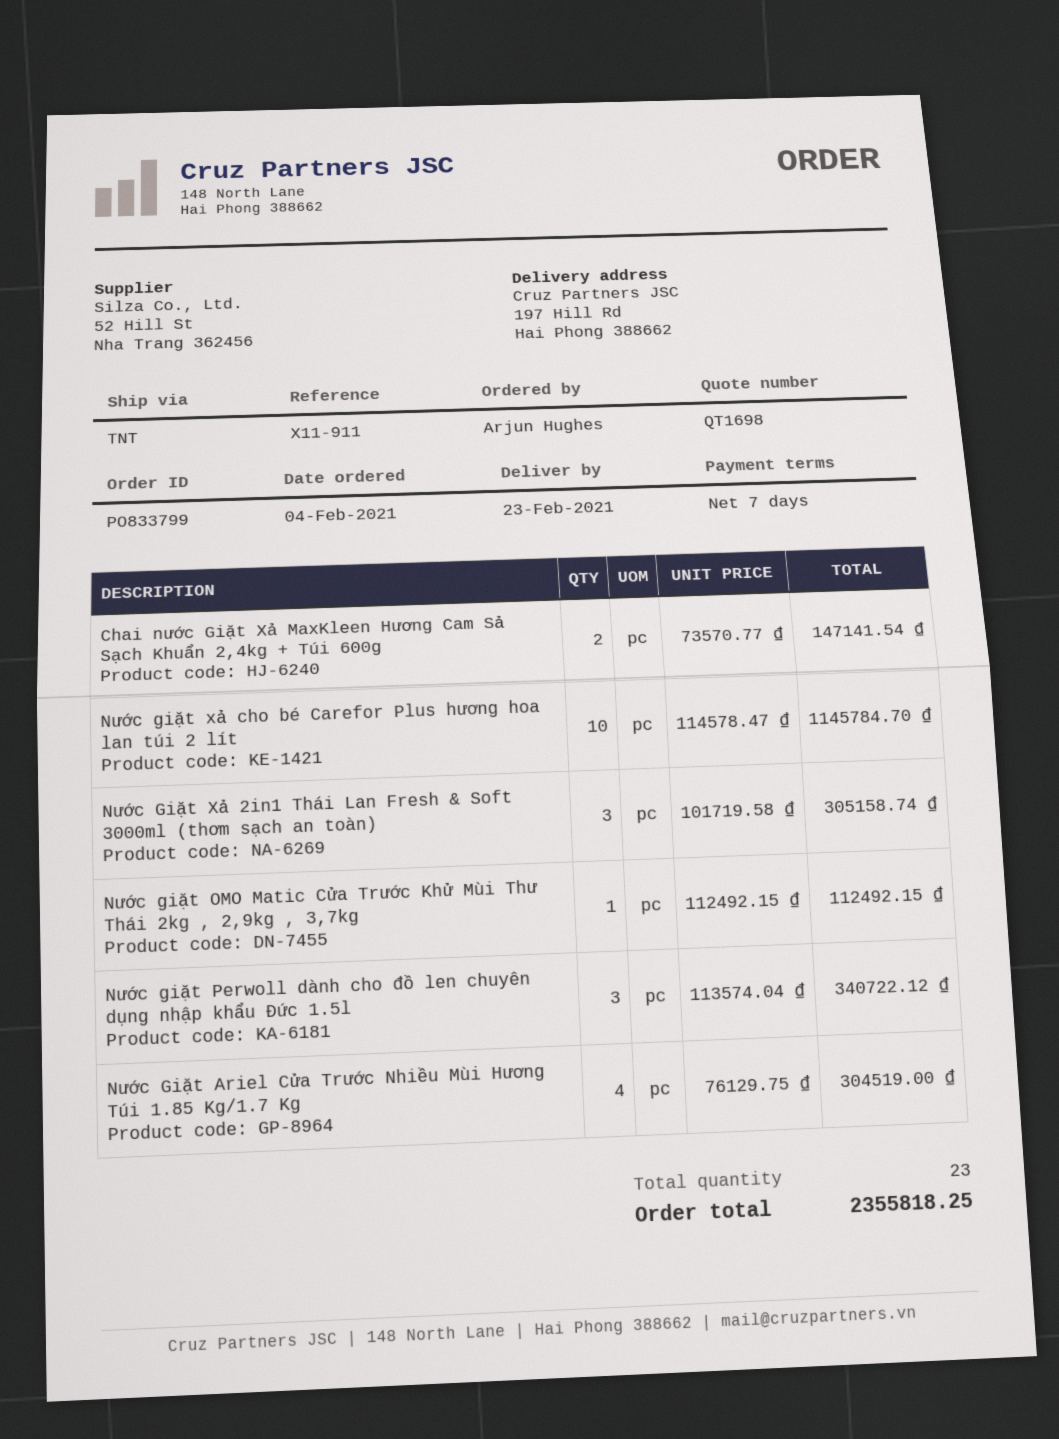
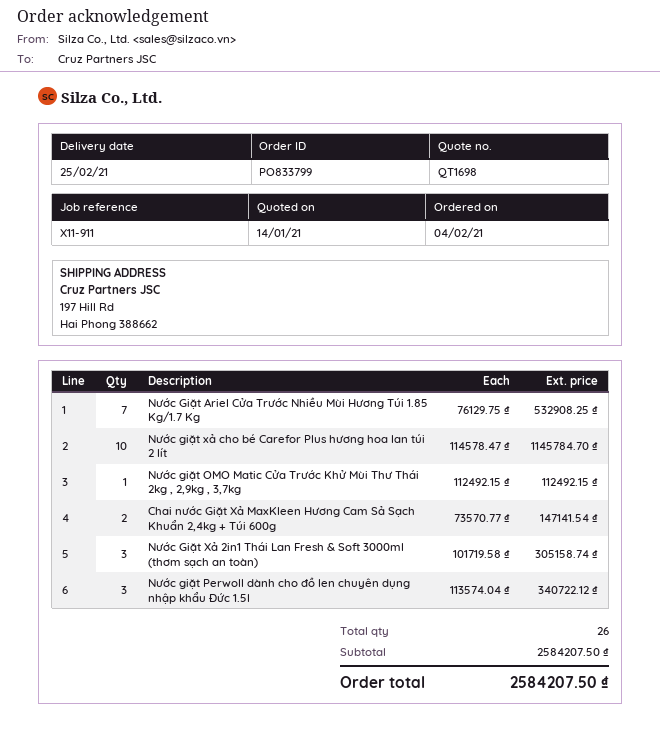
delivery date: 2021-02-23 -> 2021-02-25
Nước Giặt Ariel Cửa Trước Nhiều Mùi Hương Túi 1.85 Kg/1.7 Kg: 4 x 76129.75 = 304519.00 -> 7 x 76129.75 = 532908.25
total quantity: 23 -> 26
total: 2355818.25 -> 2584207.50

